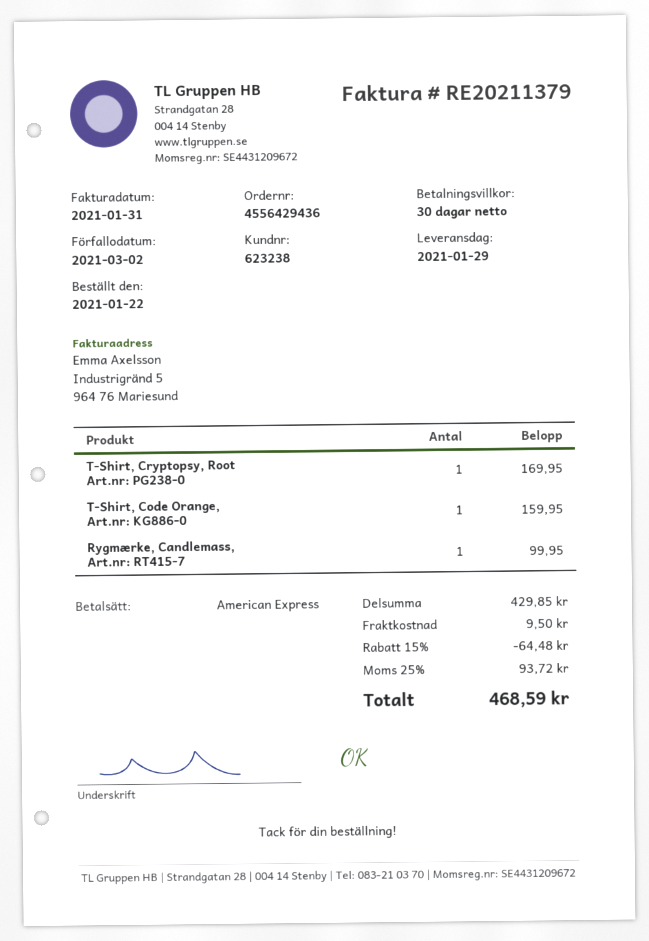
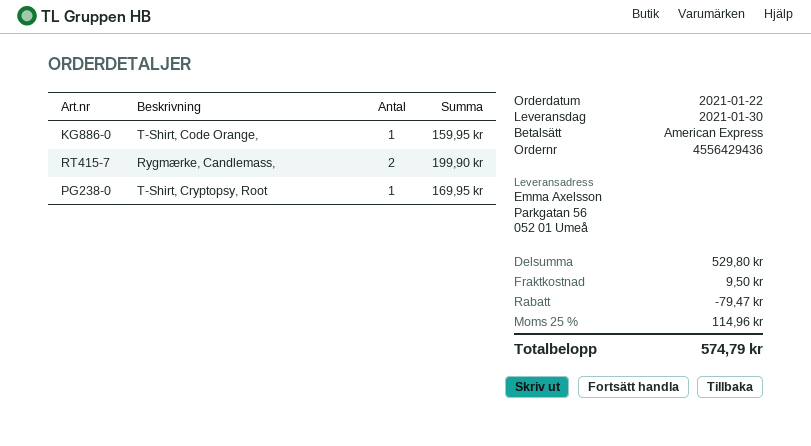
delivery date: 2021-01-29 -> 2021-01-30
Rygmærke, Candlemass,: 1 for 99.95 -> 2 for 199.90
subtotal: 429.85 -> 529.80
discount: 64.48 -> 79.47
tax: 25% = 93.72 -> 25% = 114.96
total: 468.59 -> 574.79

